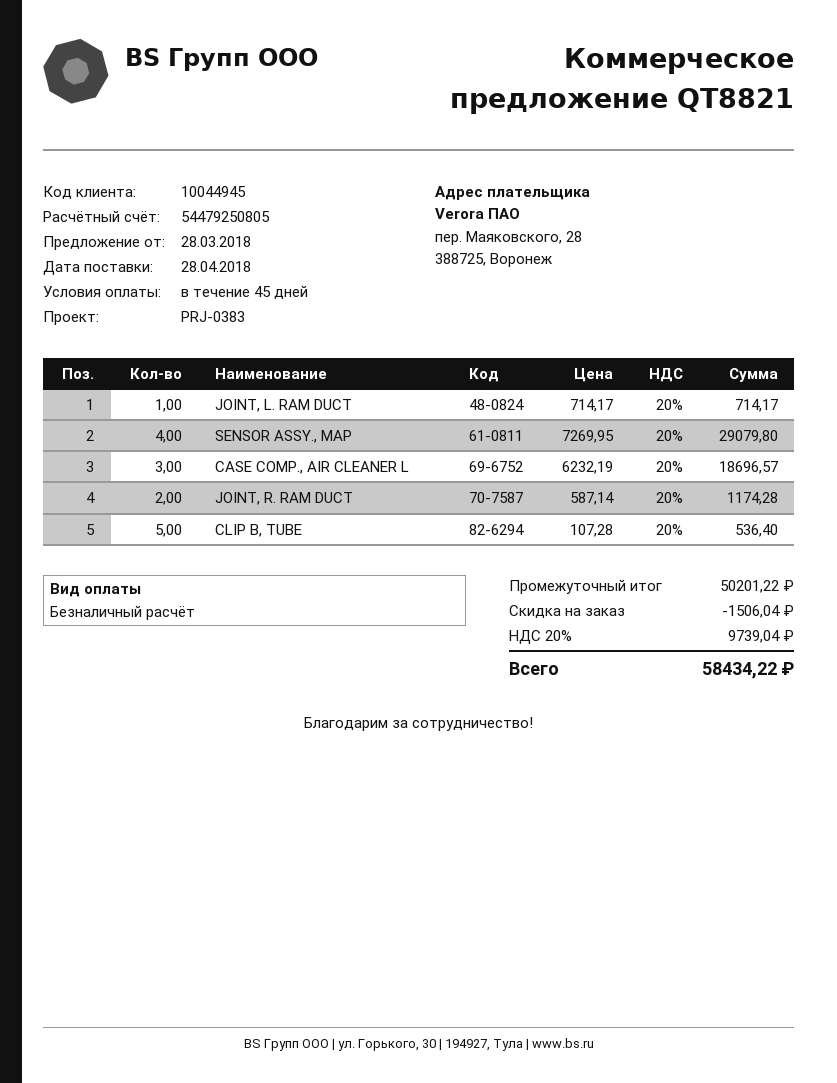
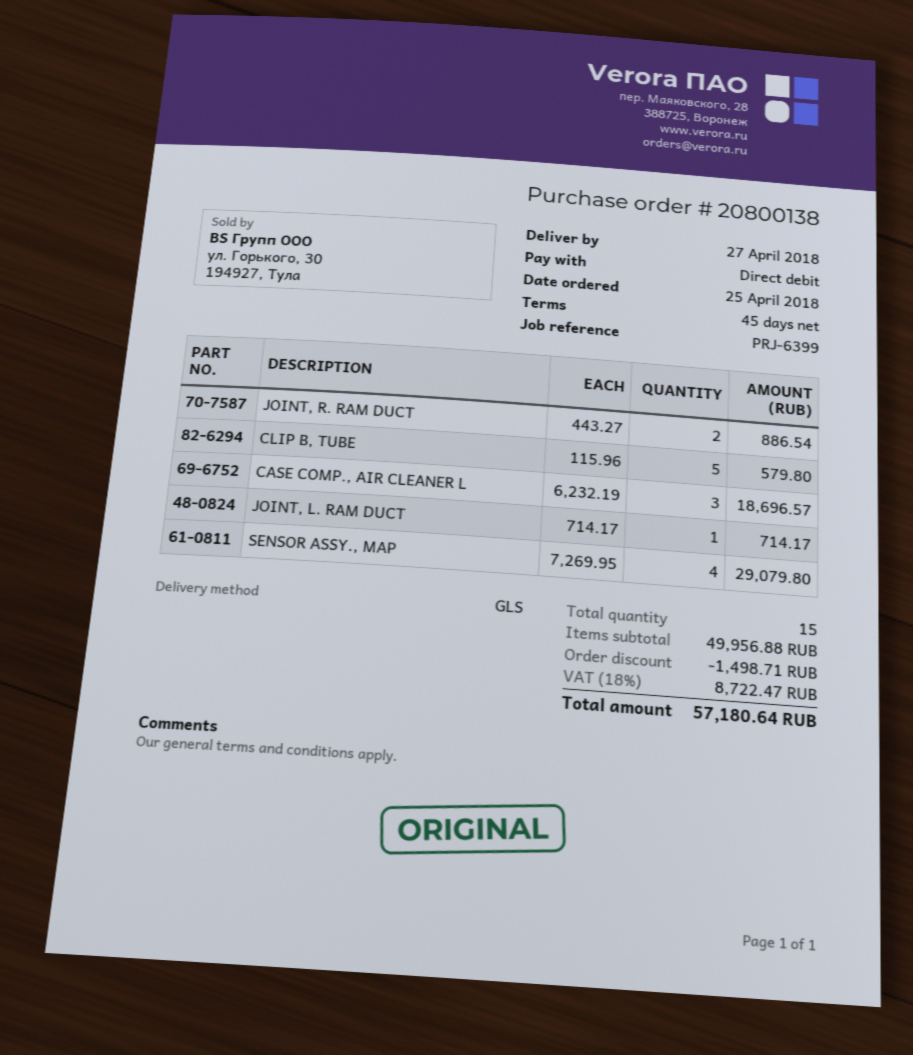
delivery date: 2018-04-28 -> 2018-04-27
reference: PRJ-0383 -> PRJ-6399
payment method: bank transfer -> direct debit
JOINT, R. RAM DUCT: 2 x 587.14 = 1174.28 -> 2 x 443.27 = 886.54
CLIP B, TUBE: 5 x 107.28 = 536.40 -> 5 x 115.96 = 579.80
subtotal: 50201.22 -> 49956.88
discount: 1506.04 -> 1498.71
tax: 20% = 9739.04 -> 18% = 8722.47
total: 58434.22 -> 57180.64

